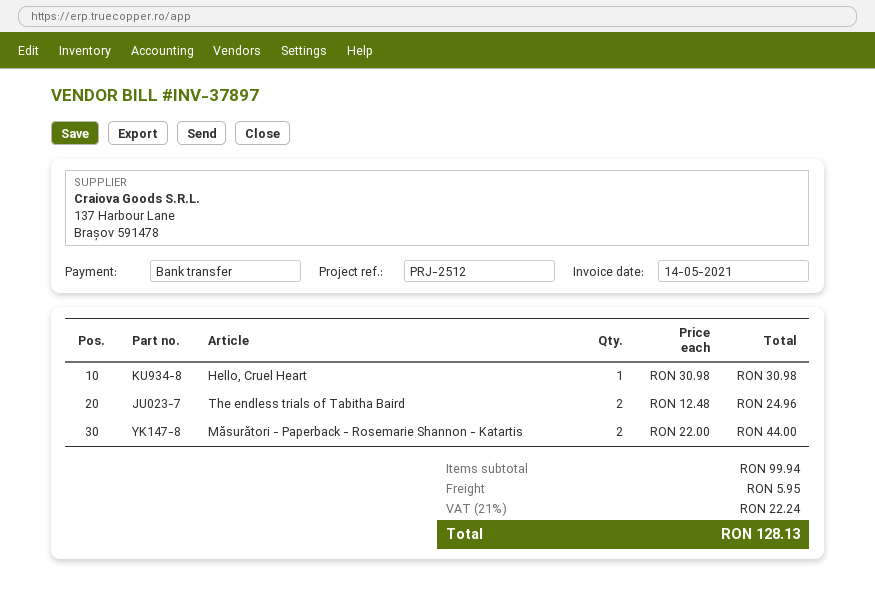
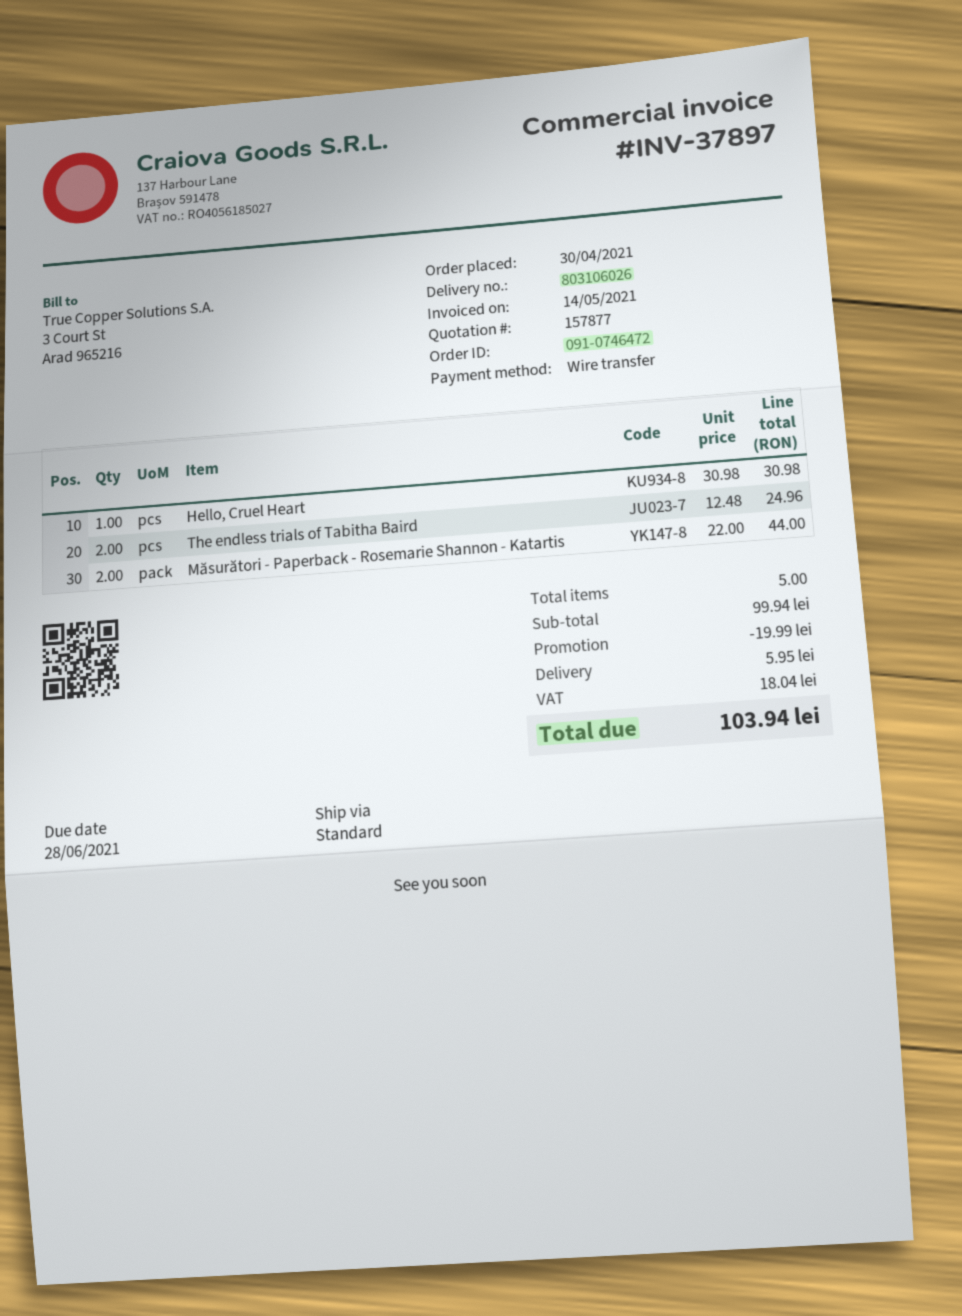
discount: none -> 19.99
tax: 22.24 -> 18.04
total: 128.13 -> 103.94

